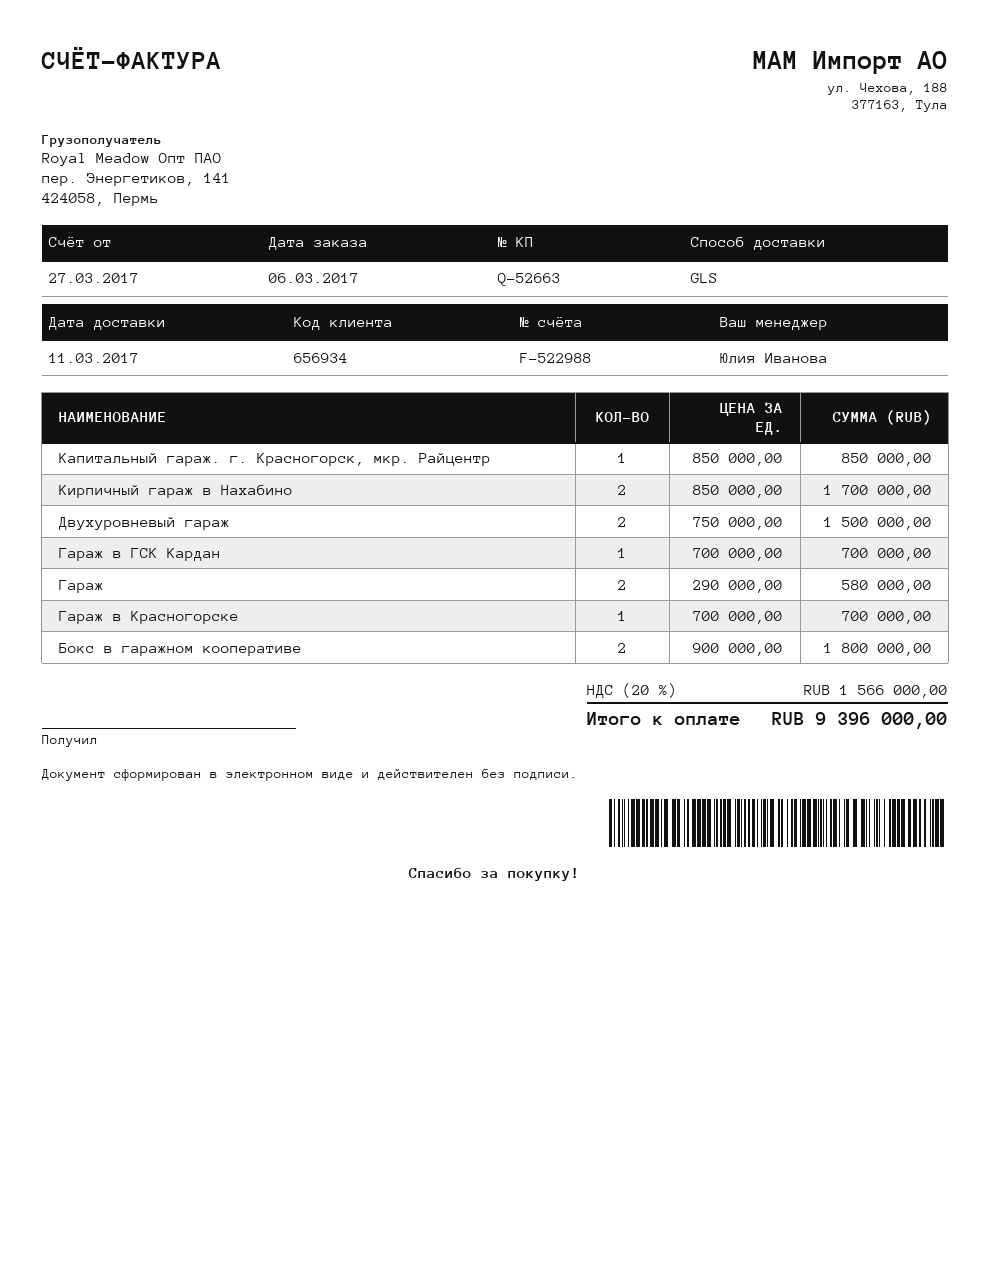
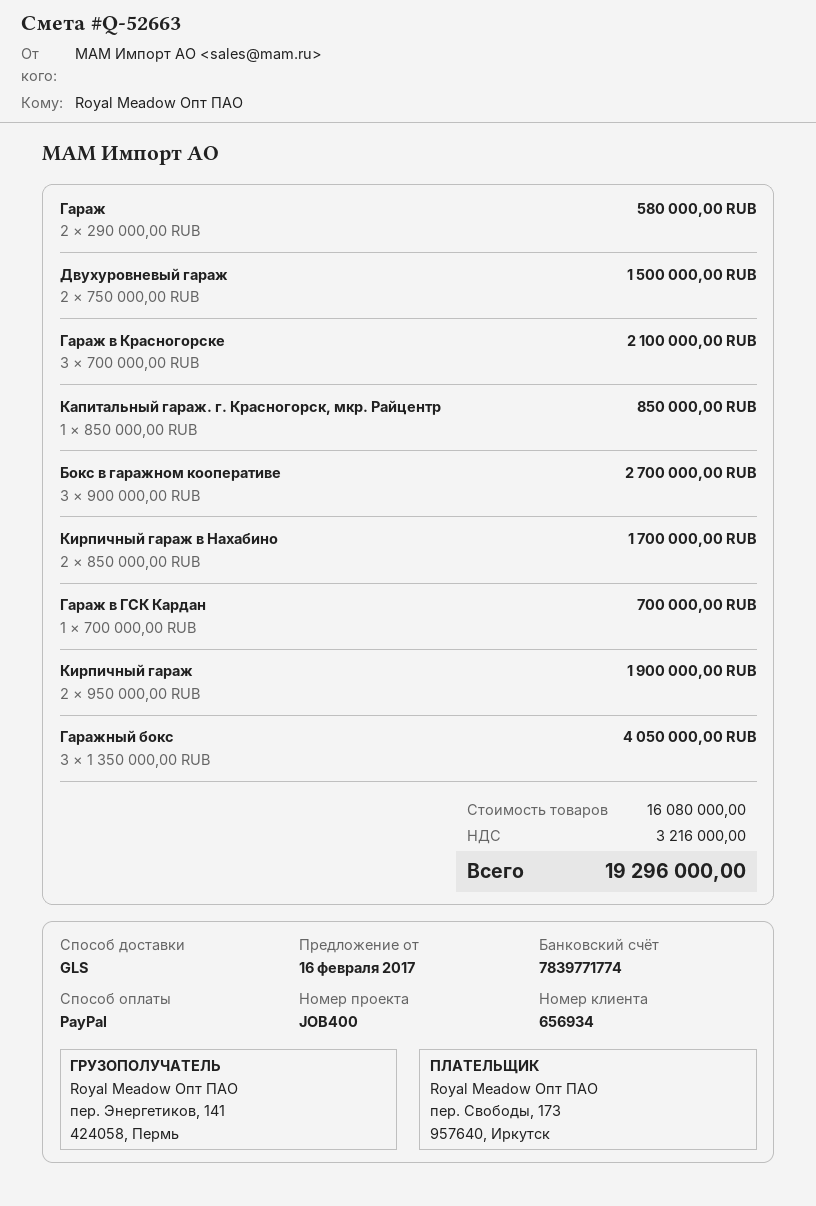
Гараж в Красногорске: 1 x 700000.00 = 700000.00 -> 3 x 700000.00 = 2100000.00
Бокс в гаражном кооперативе: 2 x 900000.00 = 1800000.00 -> 3 x 900000.00 = 2700000.00
Кирпичный гараж: none -> 2 x 950000.00 = 1900000.00
Гаражный бокс: none -> 3 x 1350000.00 = 4050000.00
tax: 1566000.00 -> 3216000.00
total: 9396000.00 -> 19296000.00

